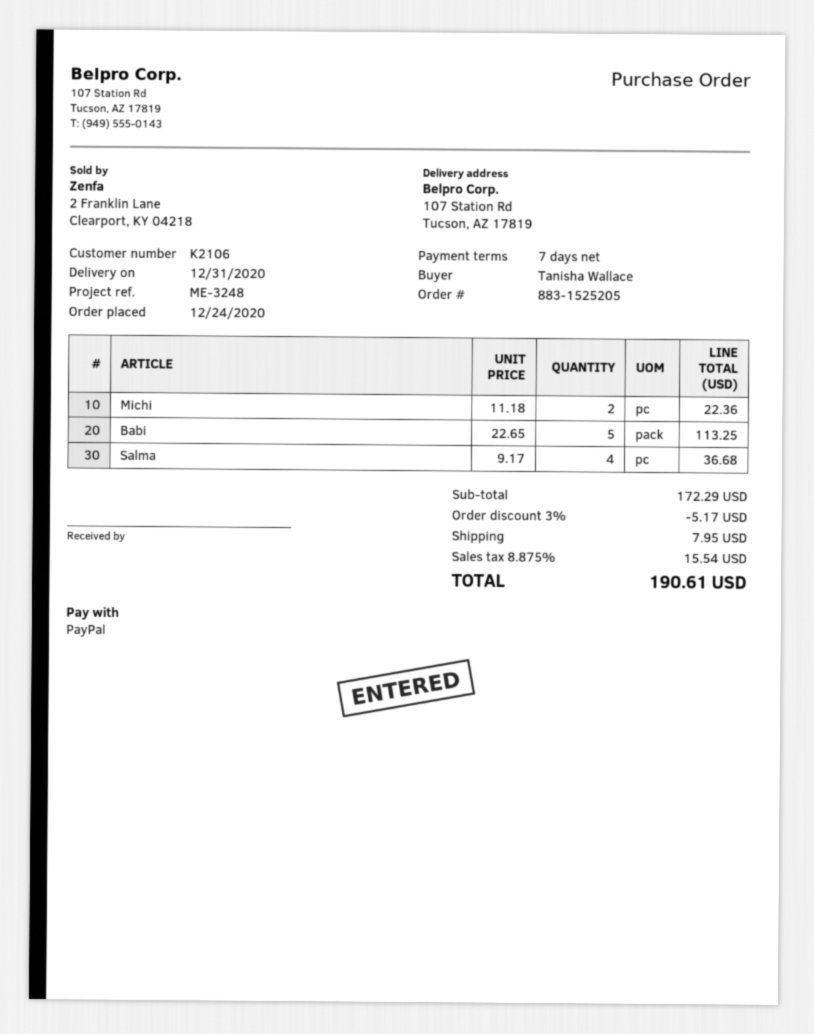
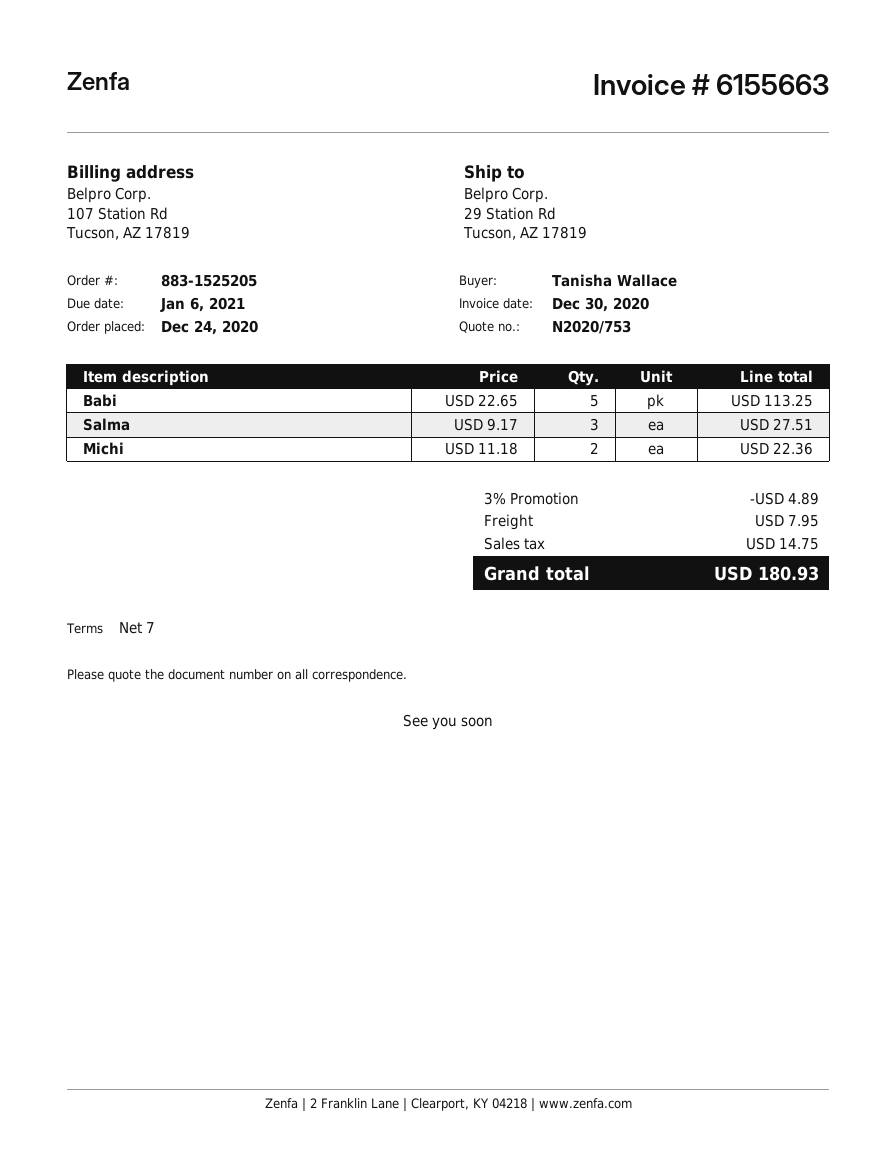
ship to: 107 Station Rd, Tucson, AZ 17819 -> 29 Station Rd, Tucson, AZ 17819
Salma: 4 x 9.17 = 36.68 -> 3 x 9.17 = 27.51
discount: 3% = 5.17 -> 3% = 4.89
tax: 15.54 -> 14.75
total: 190.61 -> 180.93

